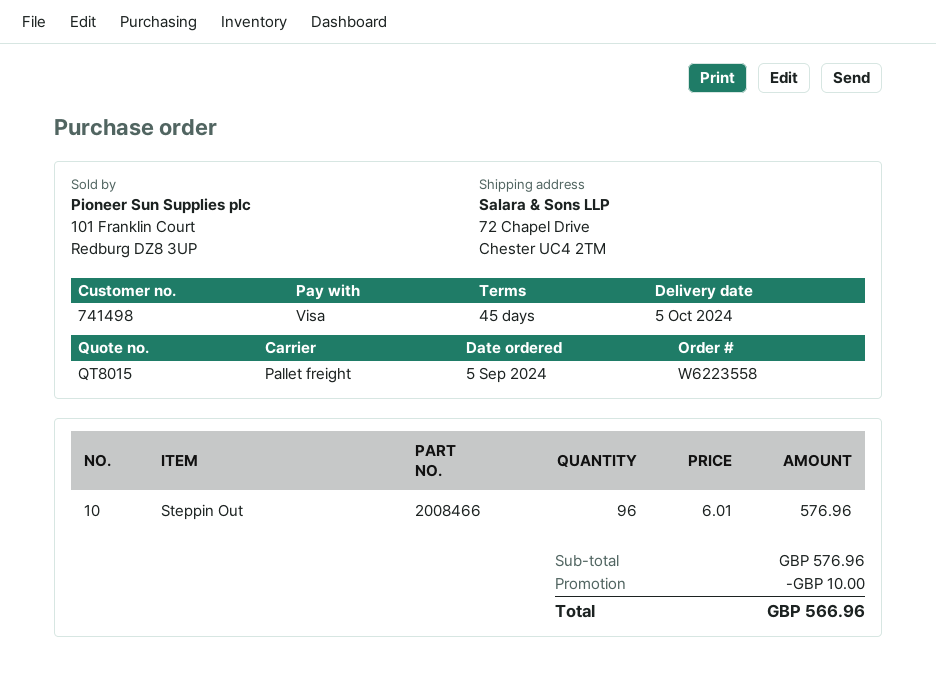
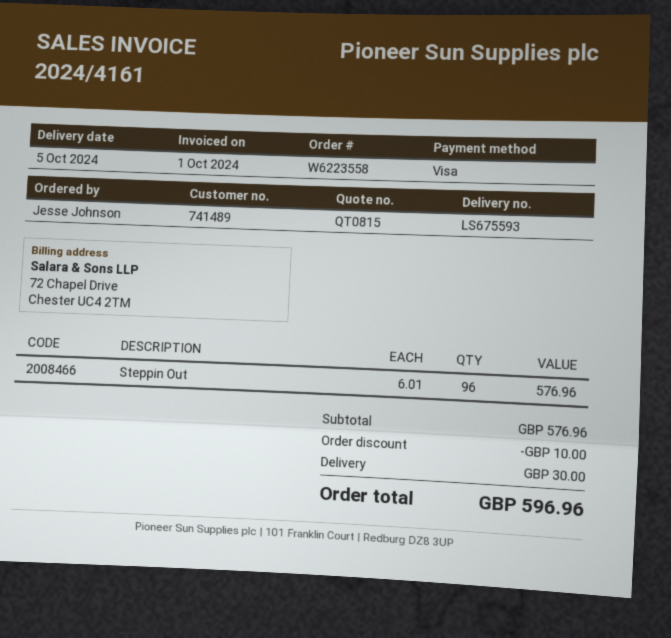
quote number: QT8015 -> QT0815
customer number: 741498 -> 741489
shipping: none -> 30.00
total: 566.96 -> 596.96

